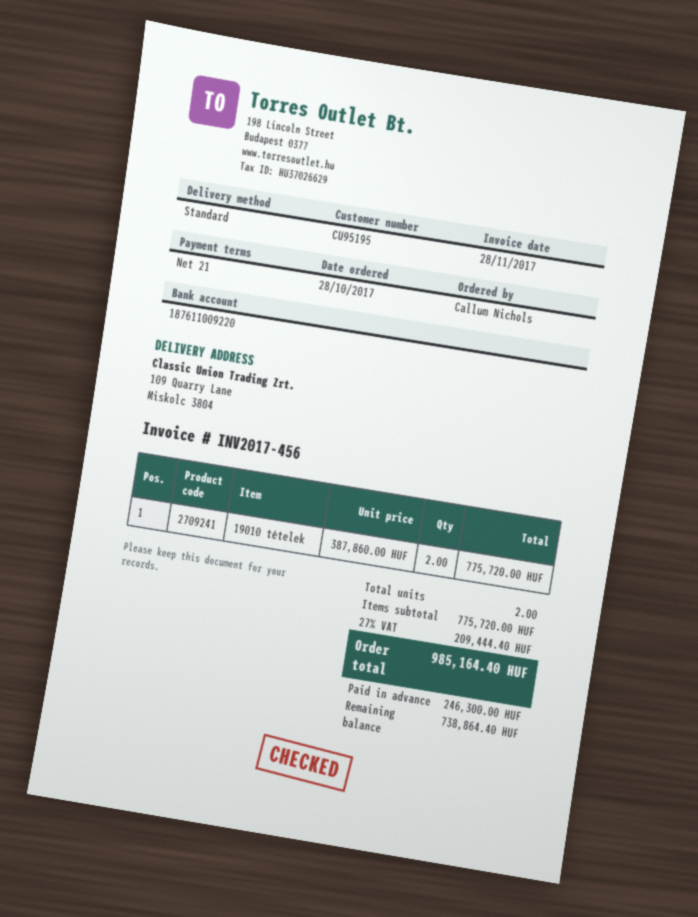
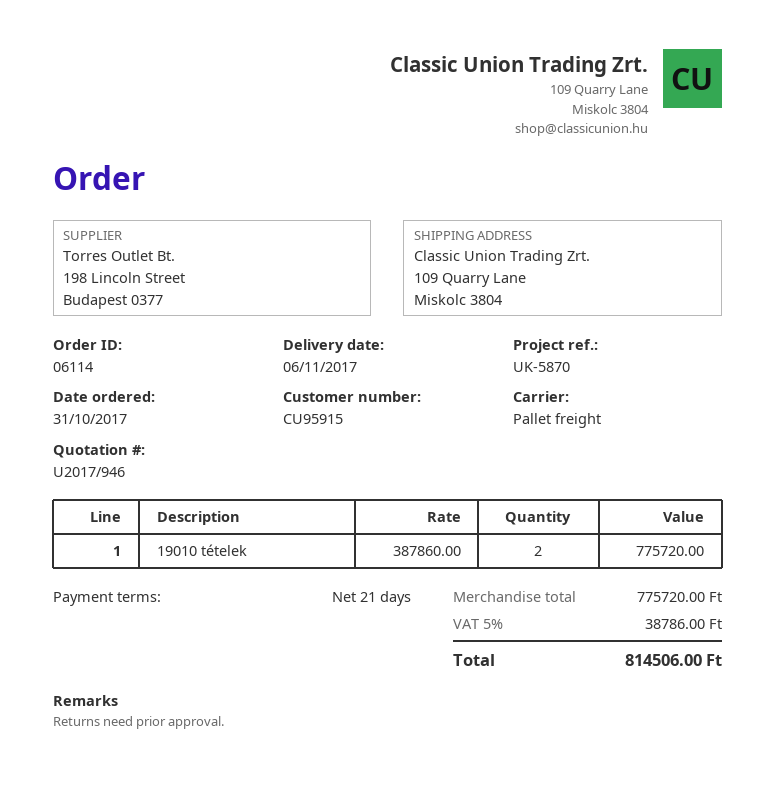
order date: 2017-10-28 -> 2017-10-31
customer number: CU95195 -> CU95915
shipping method: standard -> pallet freight
tax: 27% = 209444.40 -> 5% = 38786.00
total: 985164.40 -> 814506.00

